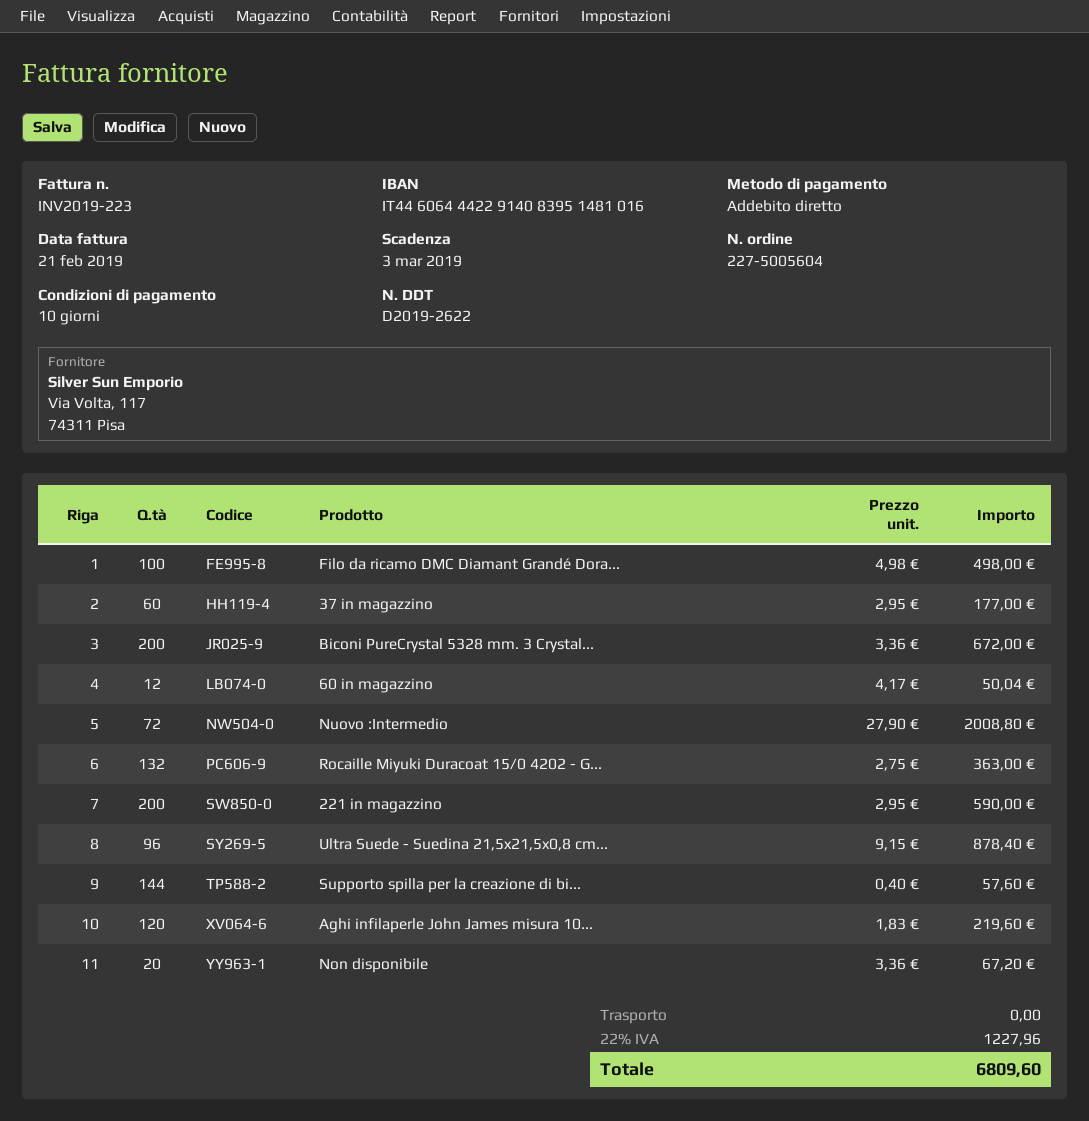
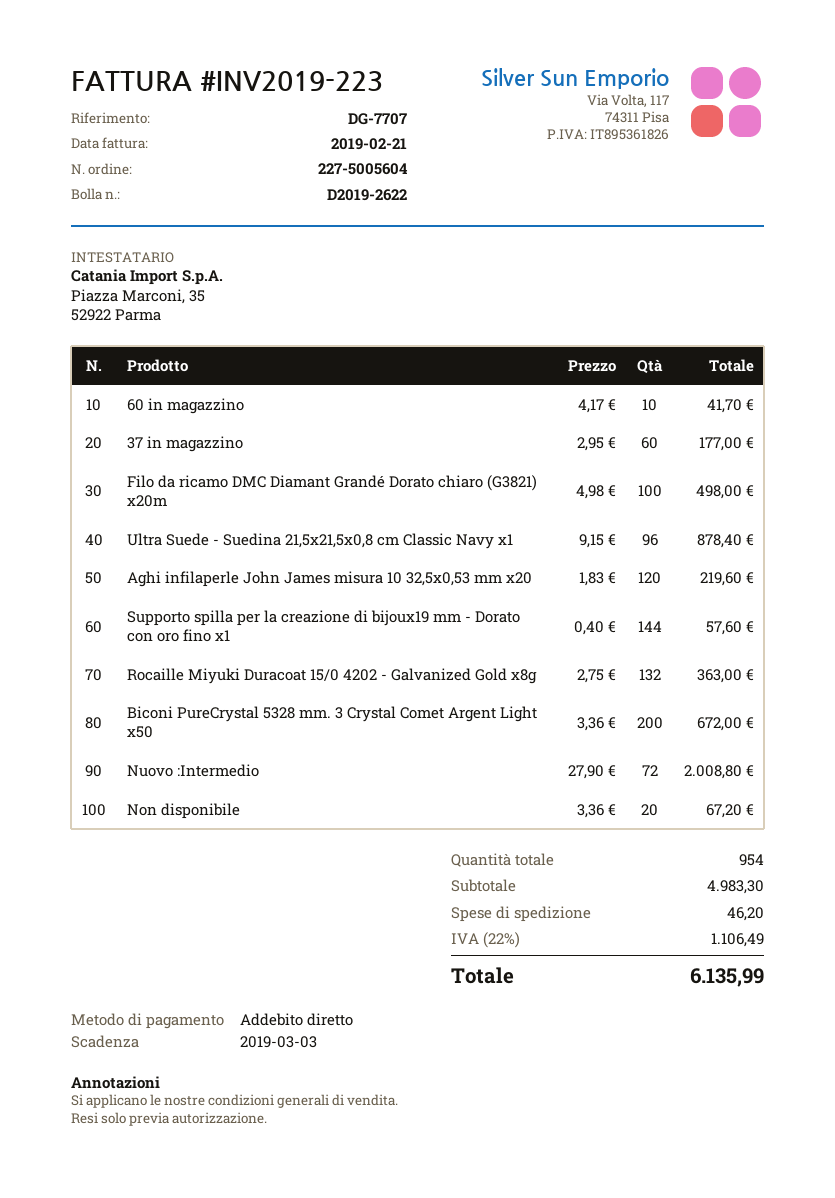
60 in magazzino: 12 x 4.17 = 50.04 -> 10 x 4.17 = 41.70
221 in magazzino: 200 x 2.95 = 590.00 -> none
shipping: 0.00 -> 46.20
tax: 22% = 1227.96 -> 22% = 1106.49
total: 6809.60 -> 6135.99

